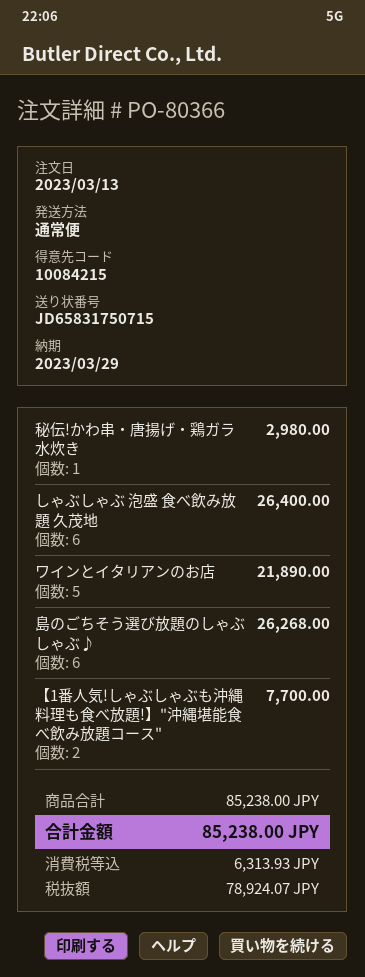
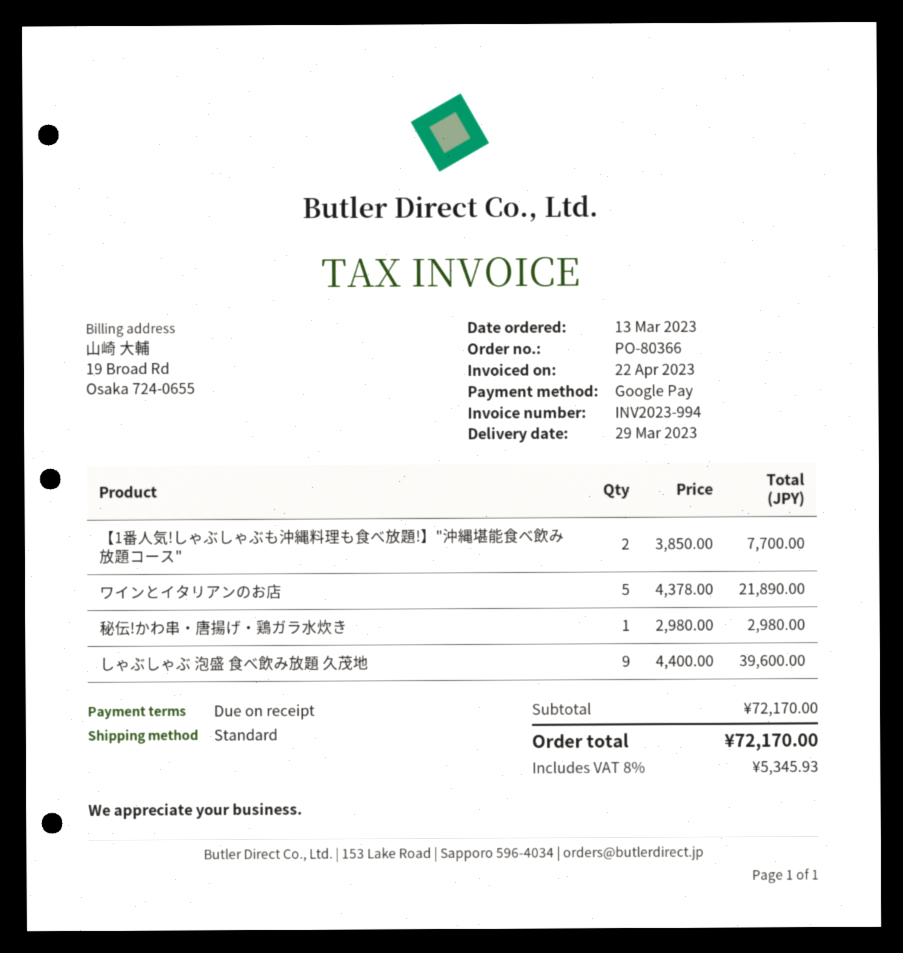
しゃぶしゃぶ 泡盛 食べ飲み放題 久茂地: 6 for 26400.00 -> 9 for 39600.00
島のごちそう選び放題のしゃぶしゃぶ♪: 6 for 26268.00 -> none
subtotal: 85238.00 -> 72170.00
tax: 6313.93 -> 5345.93
total: 85238.00 -> 72170.00

